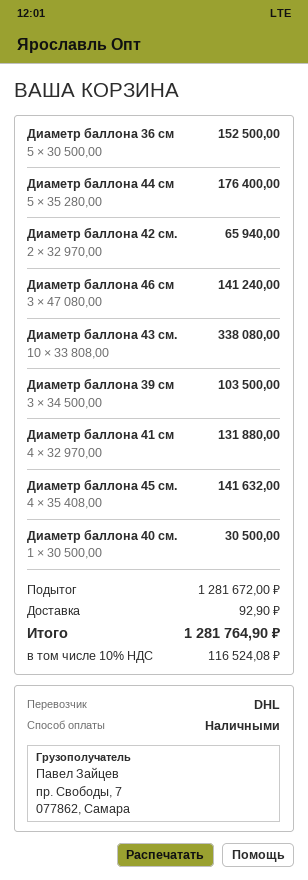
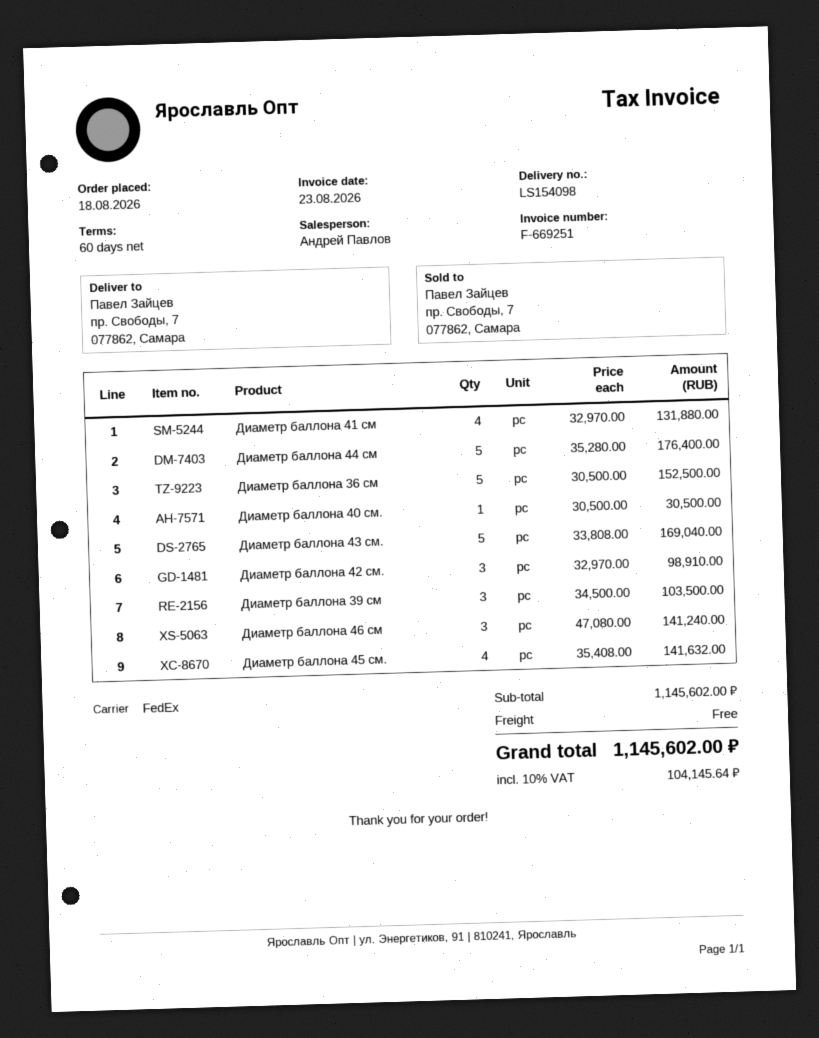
shipping method: DHL -> FedEx
Диаметр баллона 42 см.: 2 x 32970.00 = 65940.00 -> 3 x 32970.00 = 98910.00
Диаметр баллона 43 см.: 10 x 33808.00 = 338080.00 -> 5 x 33808.00 = 169040.00
subtotal: 1281672.00 -> 1145602.00
shipping: 92.90 -> 0.00
tax: 10% = 116524.08 -> 10% = 104145.64
total: 1281764.90 -> 1145602.00

